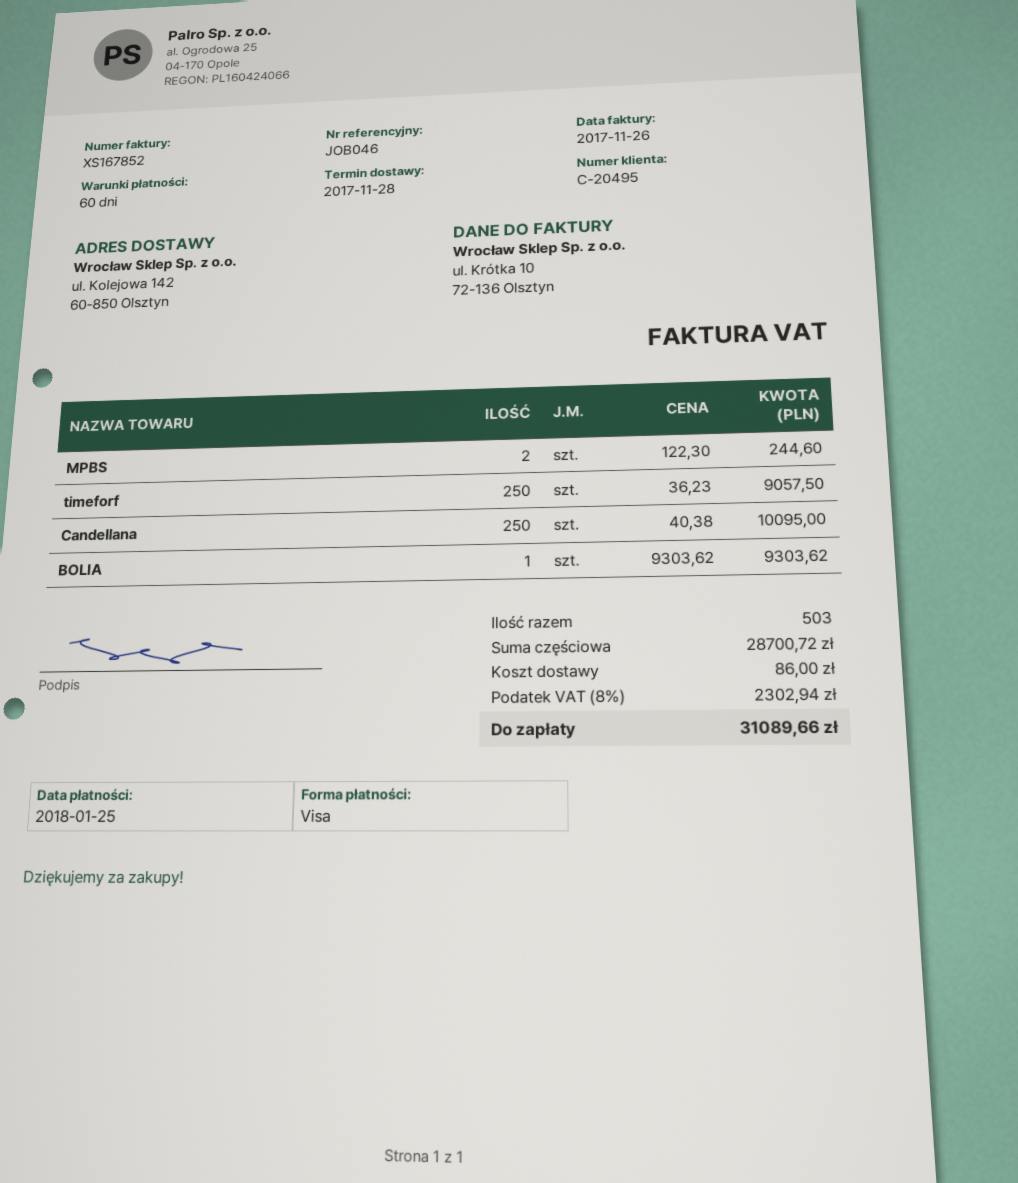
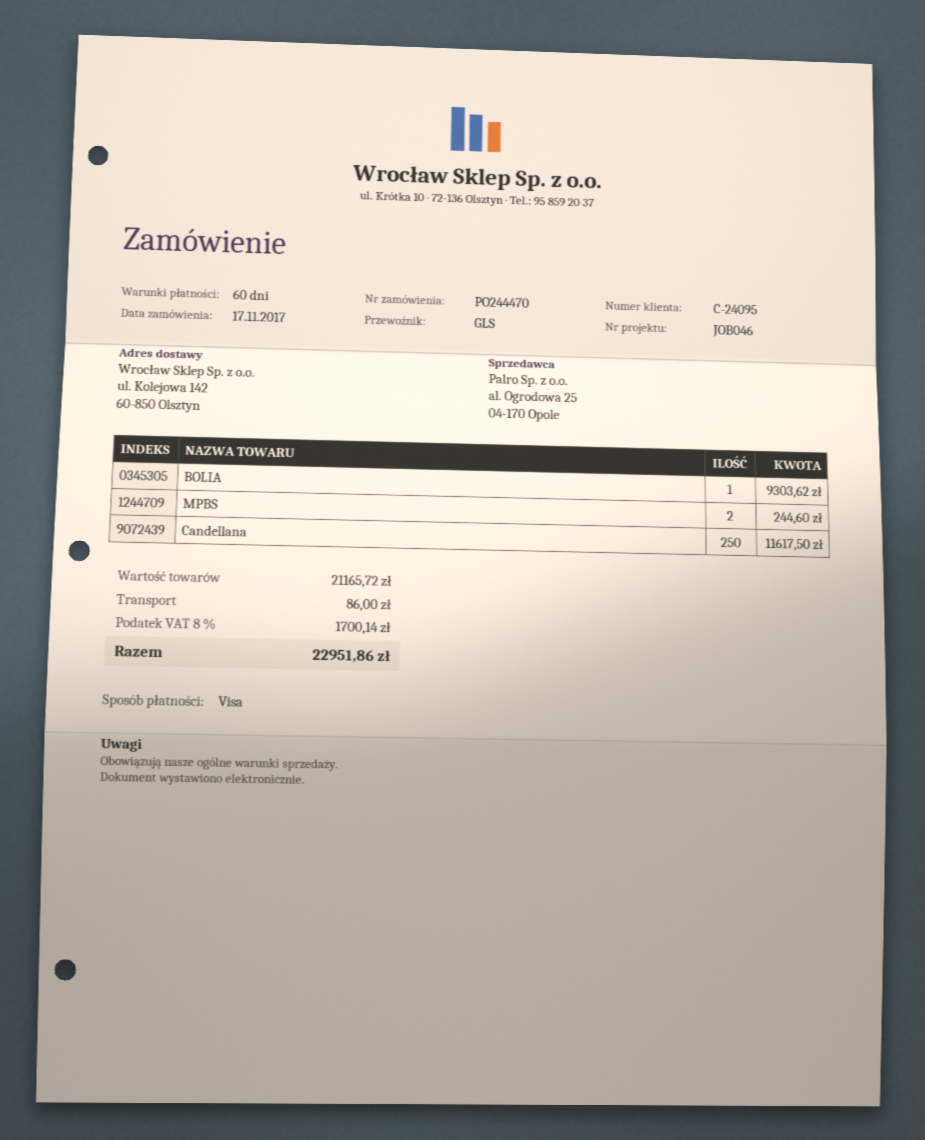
customer number: C-20495 -> C-24095
timeforf: 250 for 9057.50 -> none
Candellana: 250 for 10095.00 -> 250 for 11617.50
subtotal: 28700.72 -> 21165.72
tax: 8% = 2302.94 -> 8% = 1700.14
total: 31089.66 -> 22951.86

